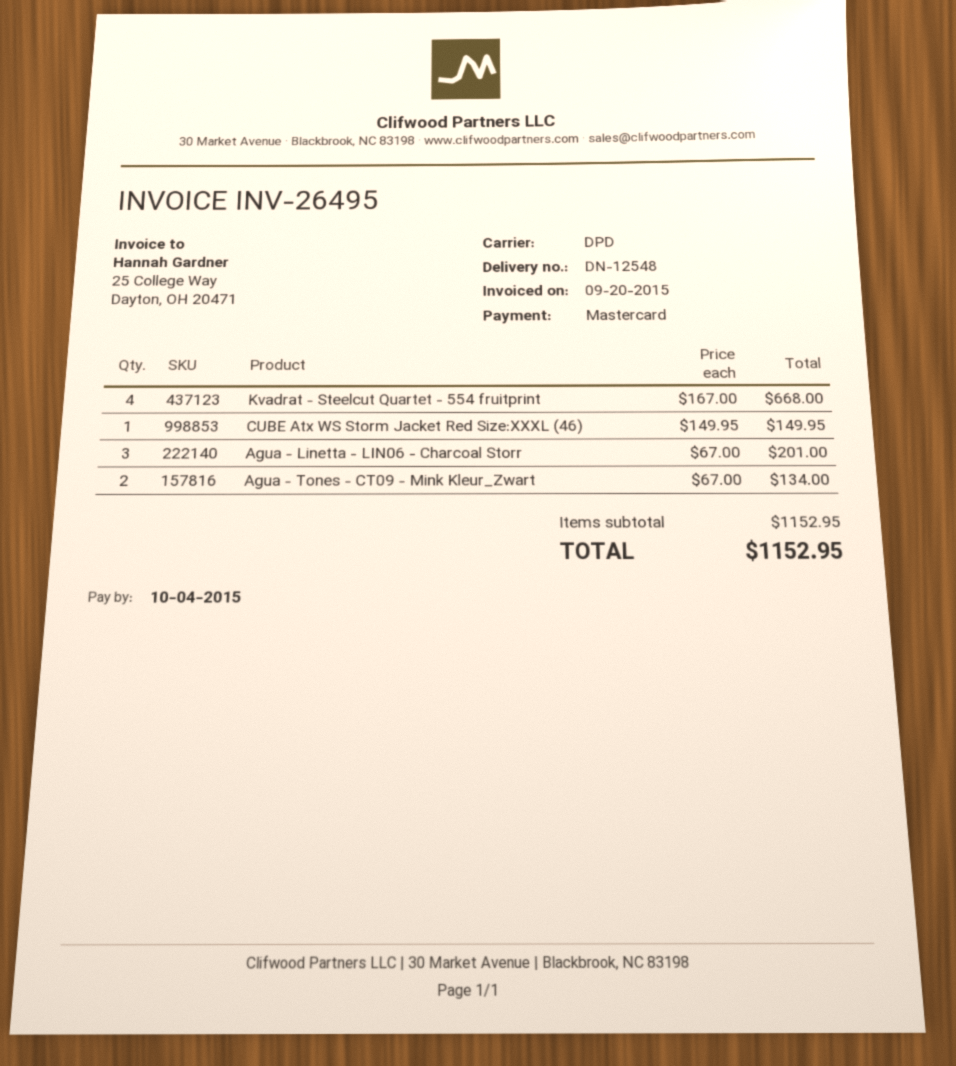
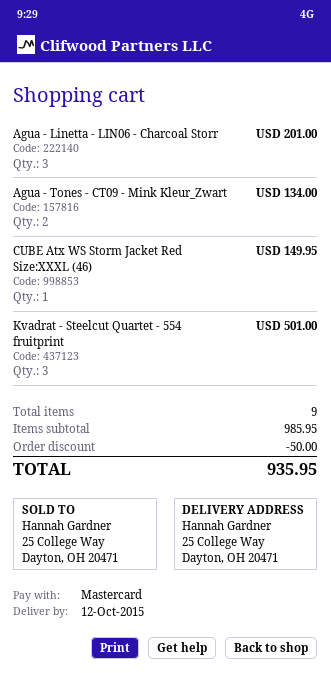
Kvadrat - Steelcut Quartet - 554 fruitprint: 4 for 668.00 -> 3 for 501.00
subtotal: 1152.95 -> 985.95
discount: none -> 50.00
total: 1152.95 -> 935.95

